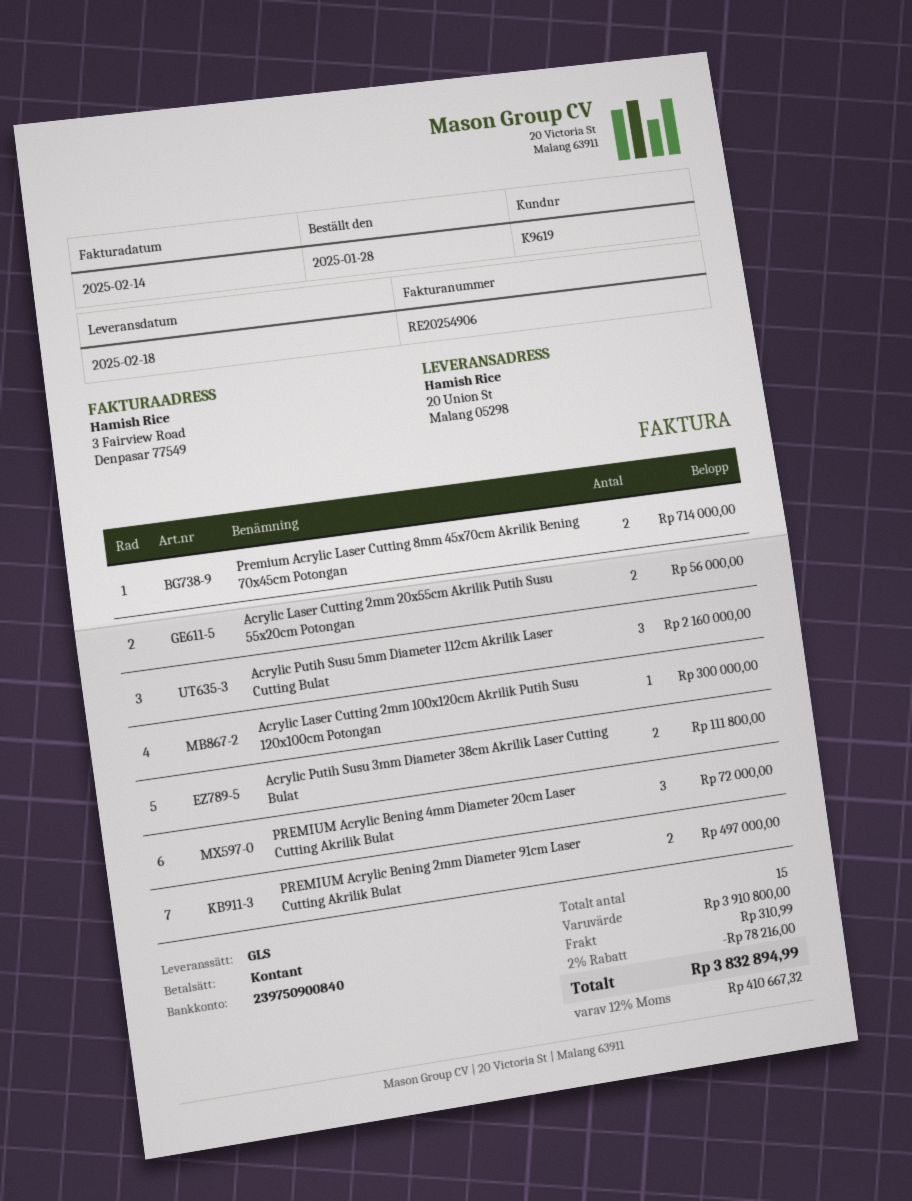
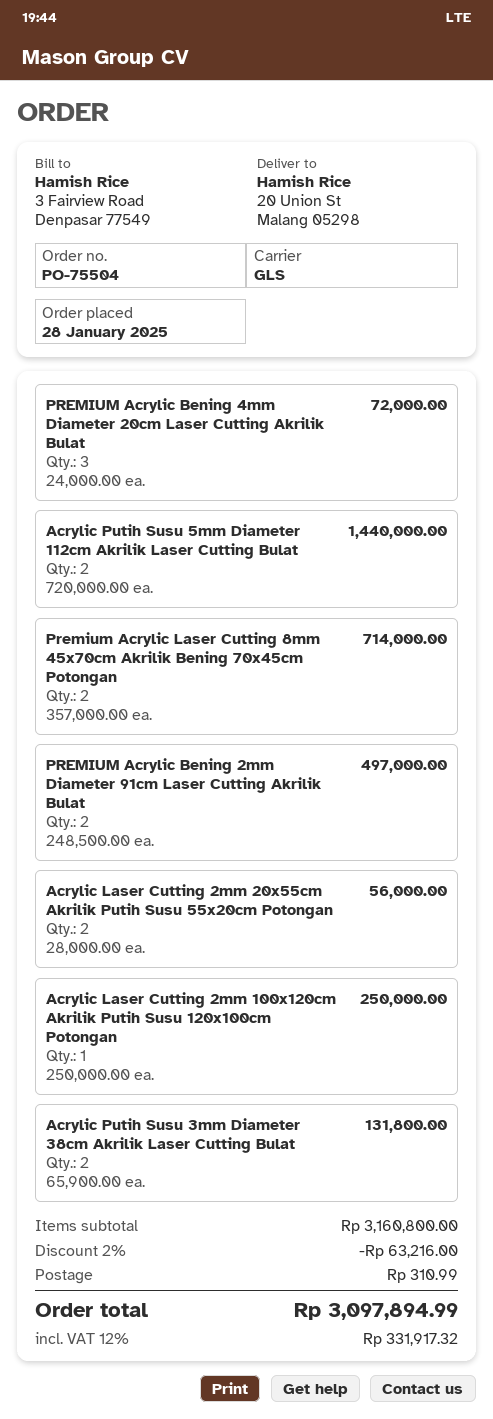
Acrylic Putih Susu 5mm Diameter 112cm Akrilik Laser Cutting Bulat: 3 for 2160000.00 -> 2 for 1440000.00
Acrylic Laser Cutting 2mm 100x120cm Akrilik Putih Susu 120x100cm Potongan: 1 for 300000.00 -> 1 for 250000.00
Acrylic Putih Susu 3mm Diameter 38cm Akrilik Laser Cutting Bulat: 2 for 111800.00 -> 2 for 131800.00
subtotal: 3910800.00 -> 3160800.00
discount: 2% = 78216.00 -> 2% = 63216.00
tax: 12% = 410667.32 -> 12% = 331917.32
total: 3832894.99 -> 3097894.99

